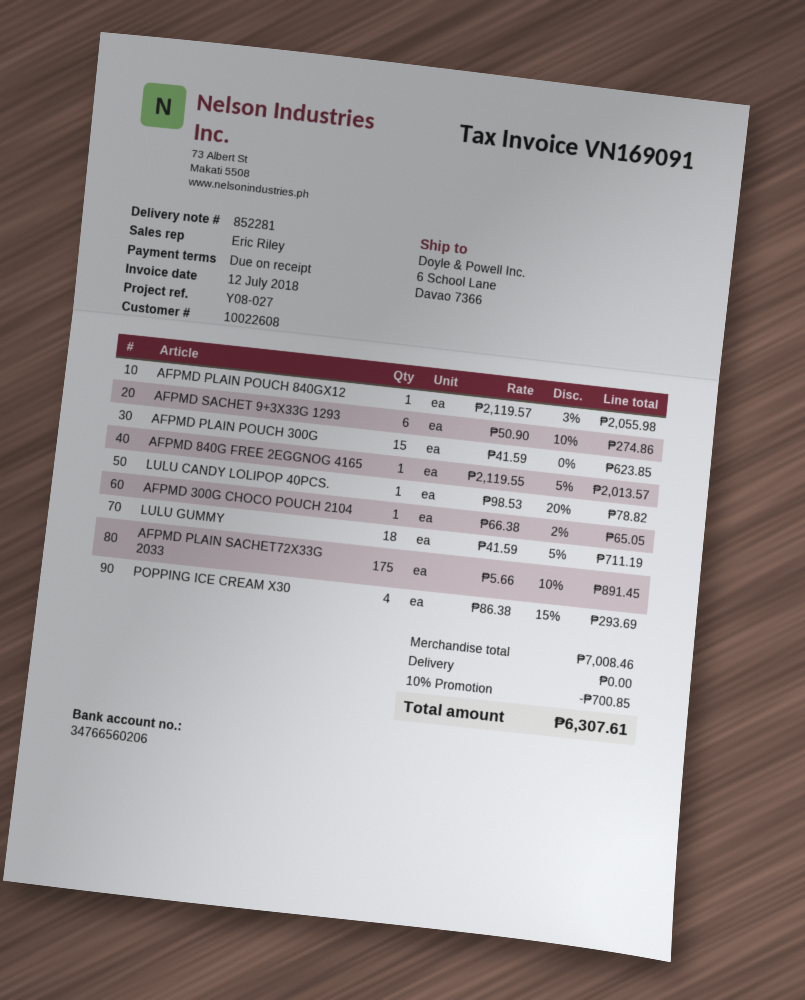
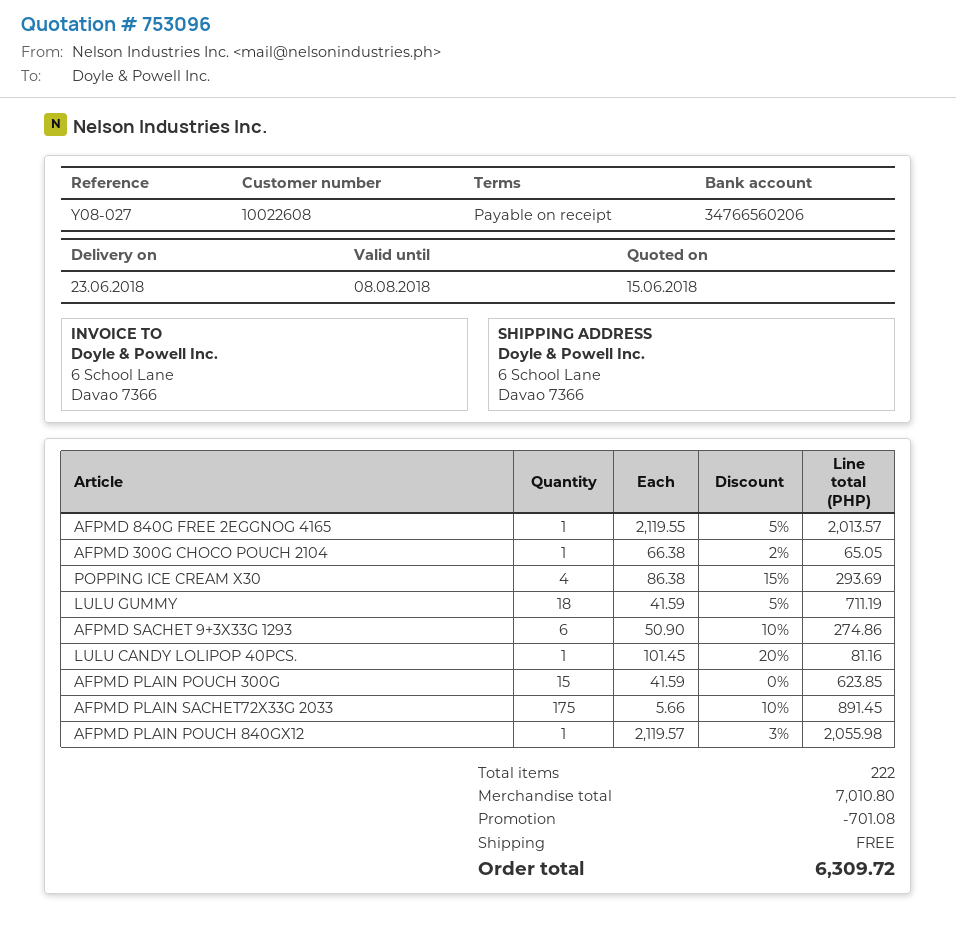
LULU CANDY LOLIPOP 40PCS.: 1 x 98.53 - 20% = 78.82 -> 1 x 101.45 - 20% = 81.16
subtotal: 7008.46 -> 7010.80
discount: 700.85 -> 701.08
total: 6307.61 -> 6309.72

